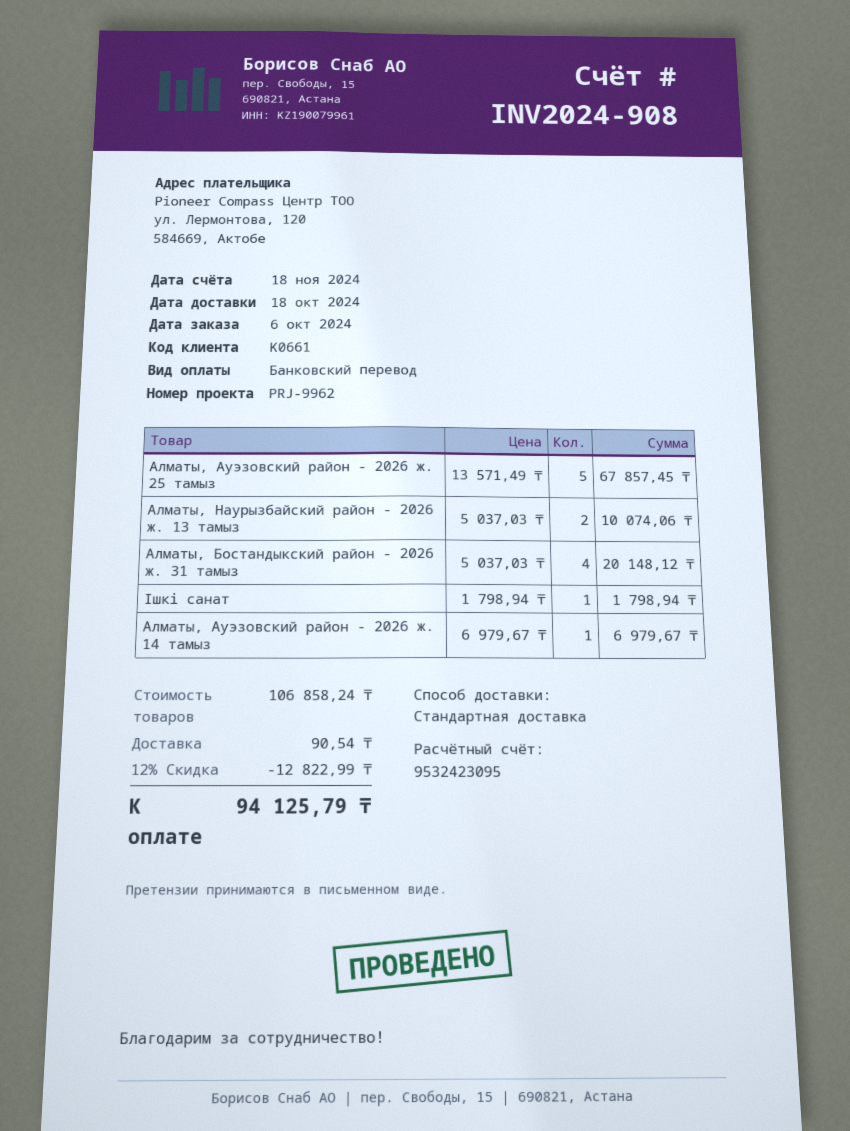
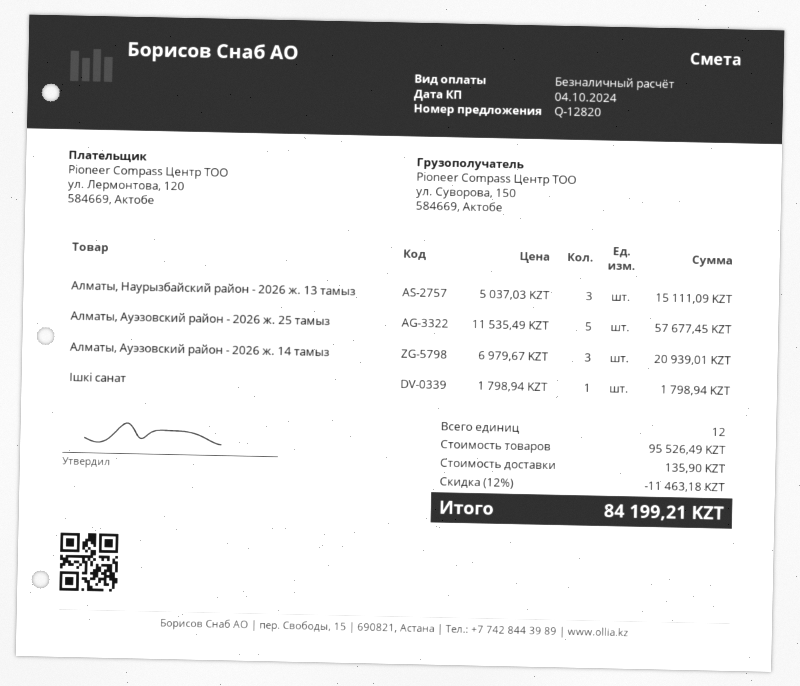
Алматы, Ауэзовский район - 2026 ж. 25 тамыз: 5 x 13571.49 = 67857.45 -> 5 x 11535.49 = 57677.45
Алматы, Наурызбайский район - 2026 ж. 13 тамыз: 2 x 5037.03 = 10074.06 -> 3 x 5037.03 = 15111.09
Алматы, Бостандыкский район - 2026 ж. 31 тамыз: 4 x 5037.03 = 20148.12 -> none
Алматы, Ауэзовский район - 2026 ж. 14 тамыз: 1 x 6979.67 = 6979.67 -> 3 x 6979.67 = 20939.01
subtotal: 106858.24 -> 95526.49
discount: 12% = 12822.99 -> 12% = 11463.18
shipping: 90.54 -> 135.90
total: 94125.79 -> 84199.21

